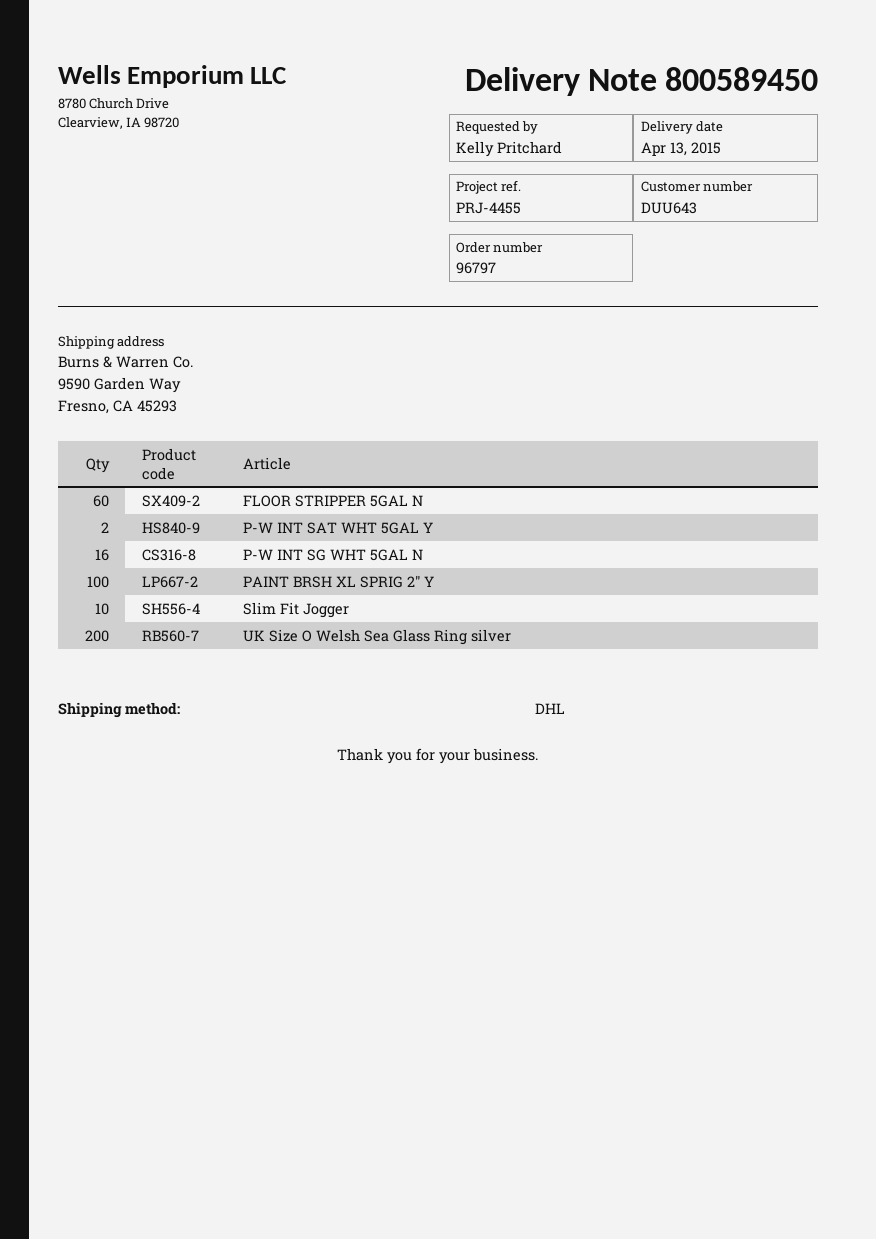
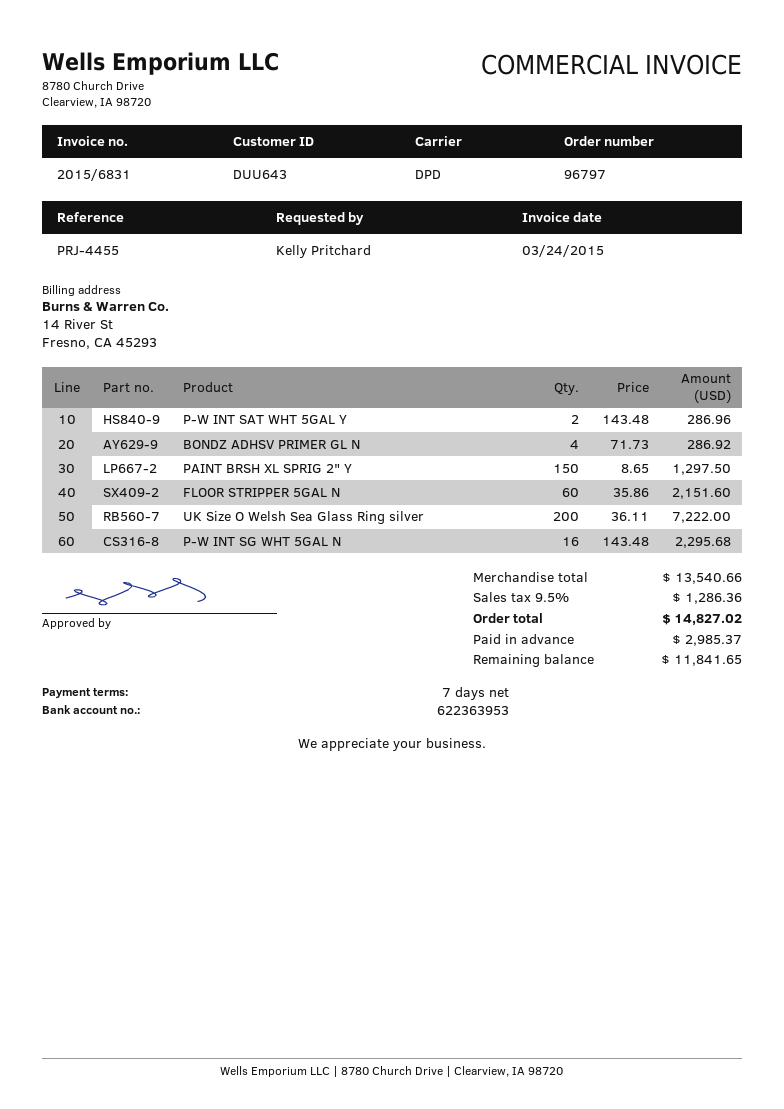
shipping method: DHL -> DPD
PAINT BRSH XL SPRIG 2" Y: 100 -> 150
Slim Fit Jogger: 10 -> none
BONDZ ADHSV PRIMER GL N: none -> 4

